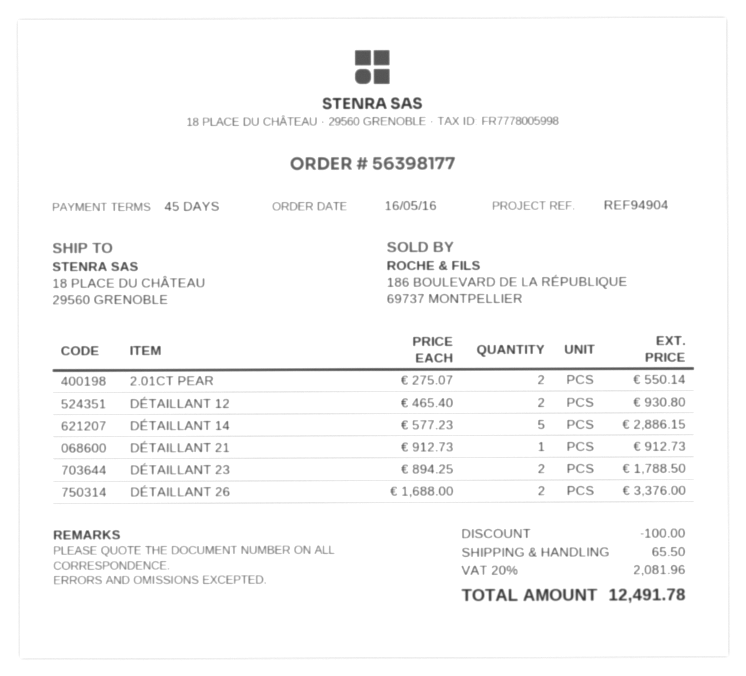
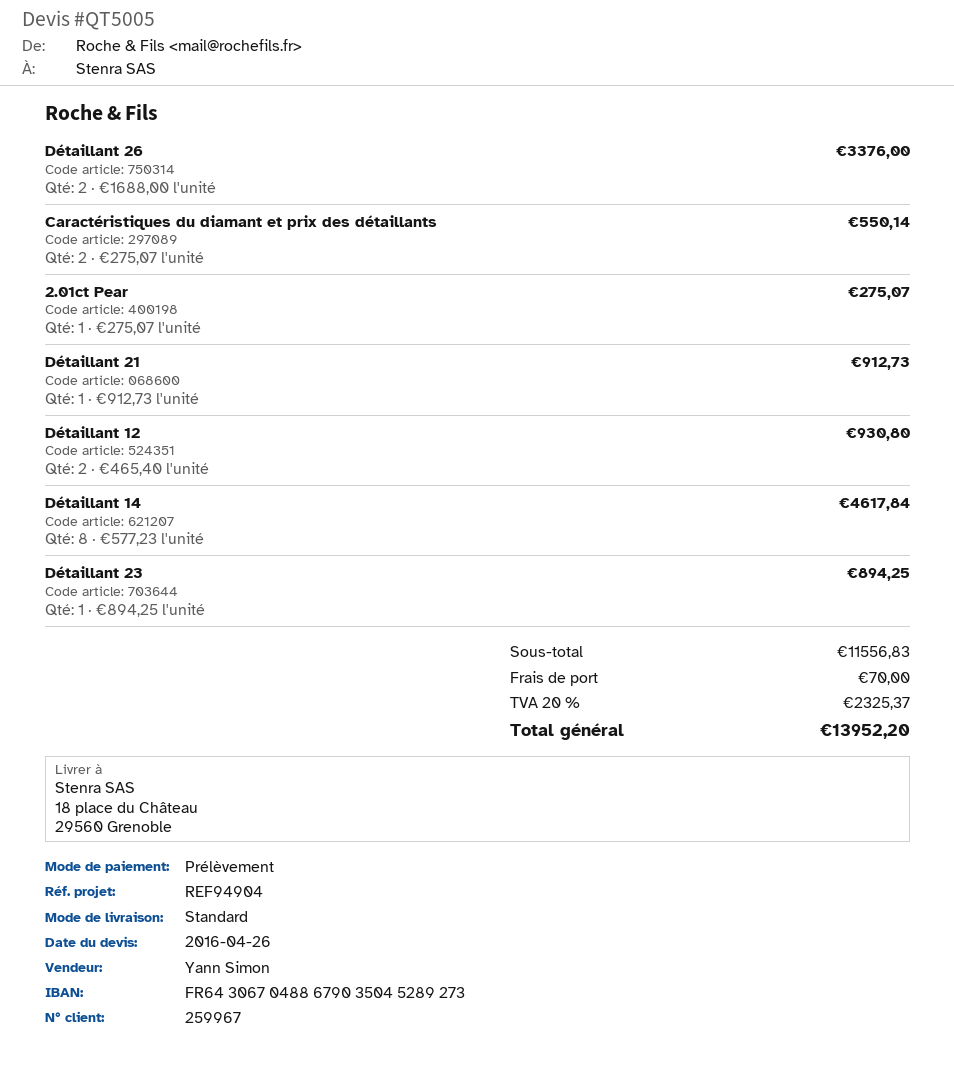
2.01CT PEAR: 2 x 275.07 = 550.14 -> 1 x 275.07 = 275.07
DÉTAILLANT 14: 5 x 577.23 = 2886.15 -> 8 x 577.23 = 4617.84
DÉTAILLANT 23: 2 x 894.25 = 1788.50 -> 1 x 894.25 = 894.25
Caractéristiques du diamant et prix des détaillants: none -> 2 x 275.07 = 550.14
discount: 100.00 -> none
shipping: 65.50 -> 70.00
tax: 20% = 2081.96 -> 20% = 2325.37
total: 12491.78 -> 13952.20

